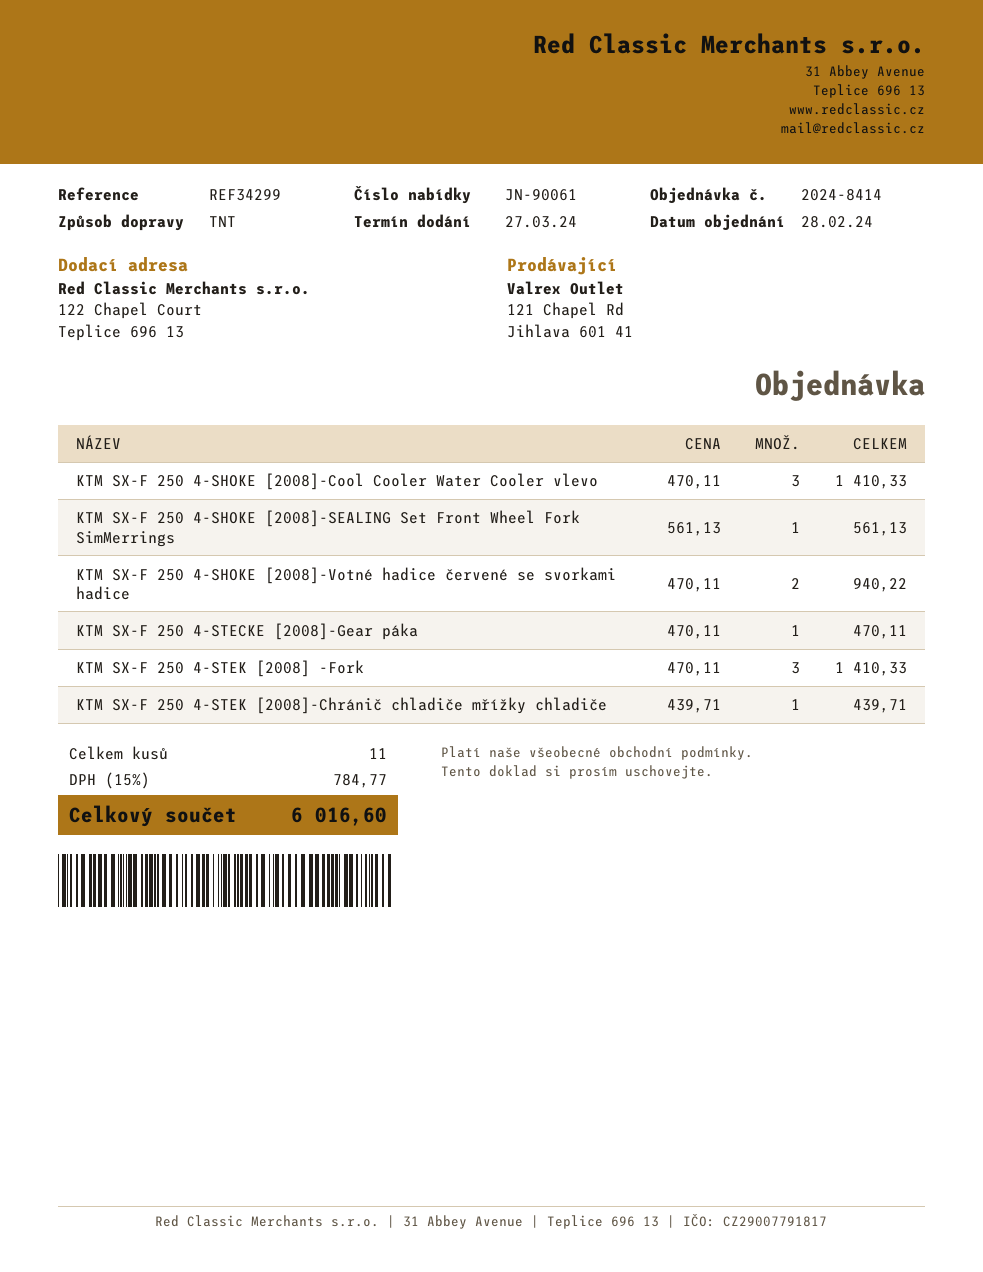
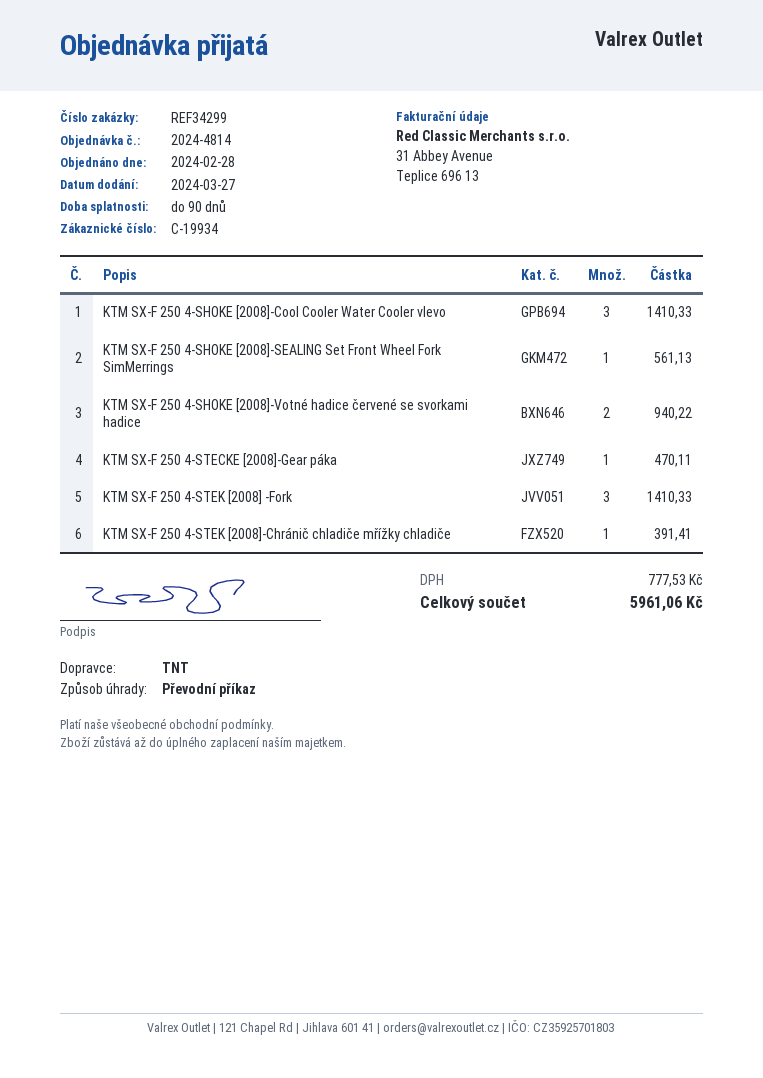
order number: 2024-8414 -> 2024-4814
KTM SX-F 250 4-STEK [2008]-Chránič chladiče mřížky chladiče: 1 for 439.71 -> 1 for 391.41
tax: 784.77 -> 777.53
total: 6016.60 -> 5961.06

